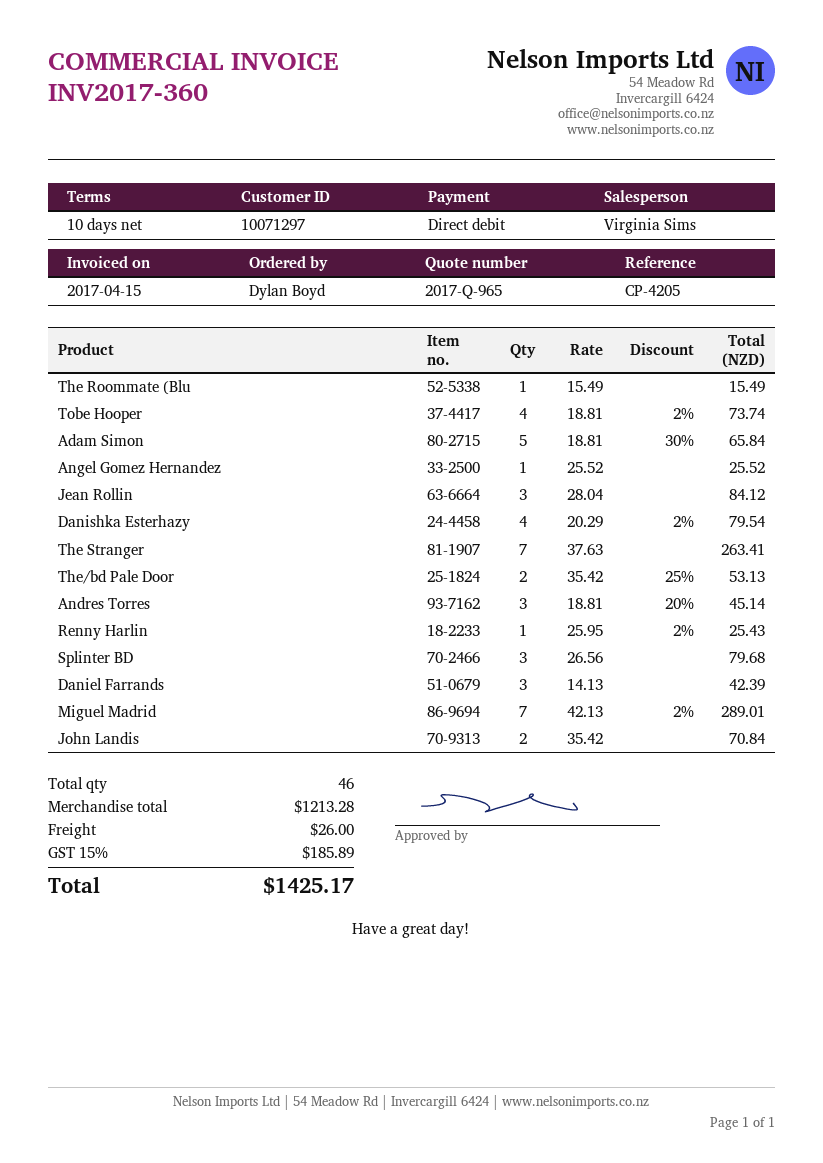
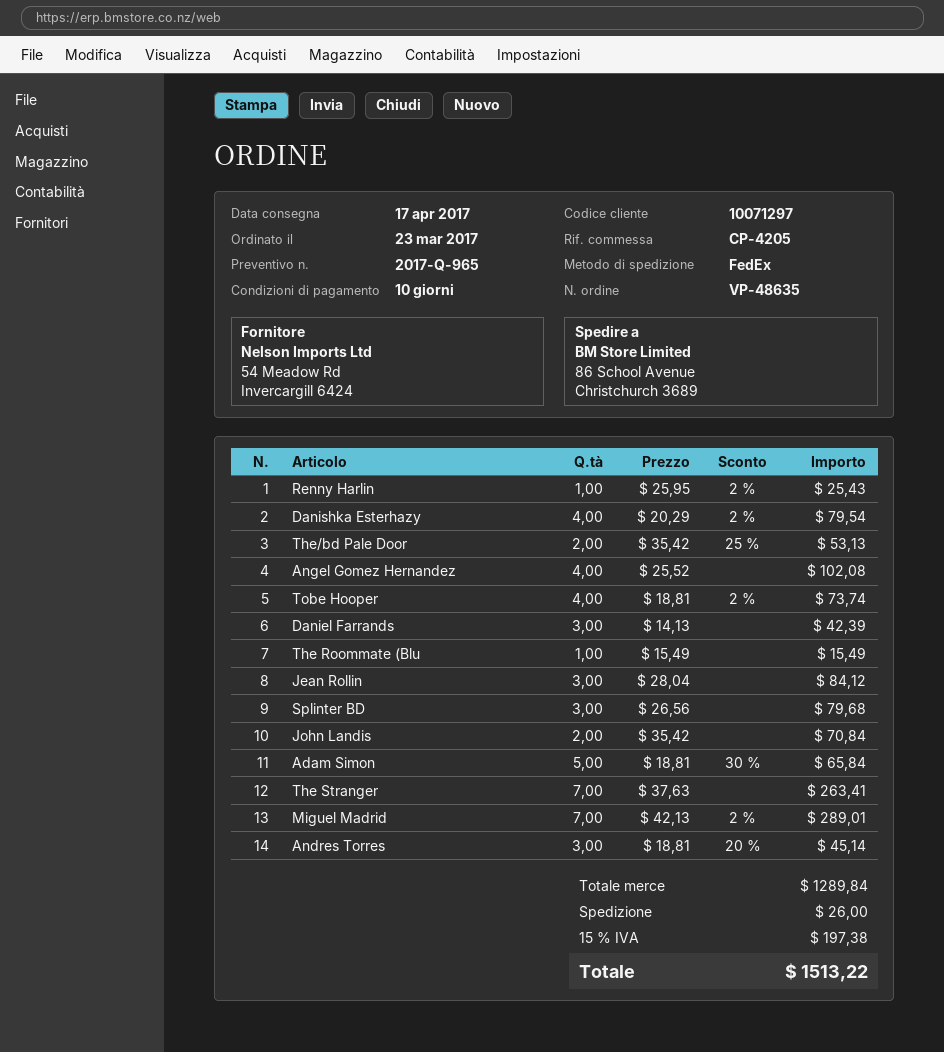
Angel Gomez Hernandez: 1 x 25.52 = 25.52 -> 4 x 25.52 = 102.08
subtotal: 1213.28 -> 1289.84
tax: 15% = 185.89 -> 15% = 197.38
total: 1425.17 -> 1513.22

